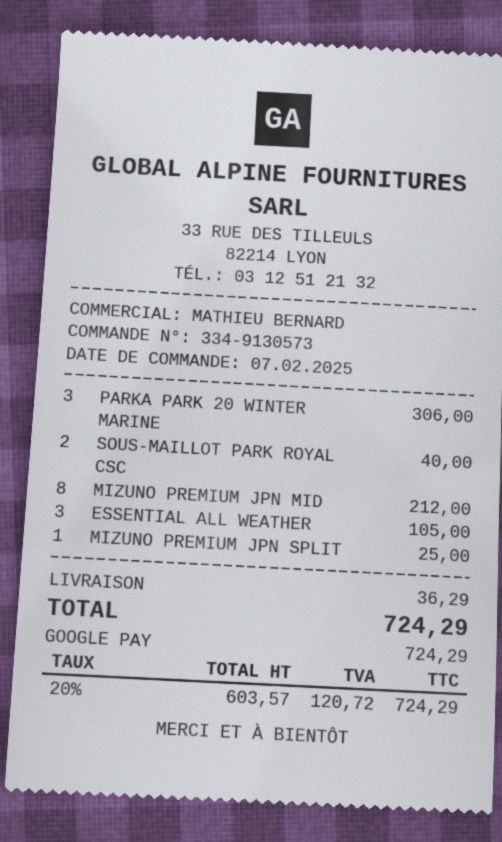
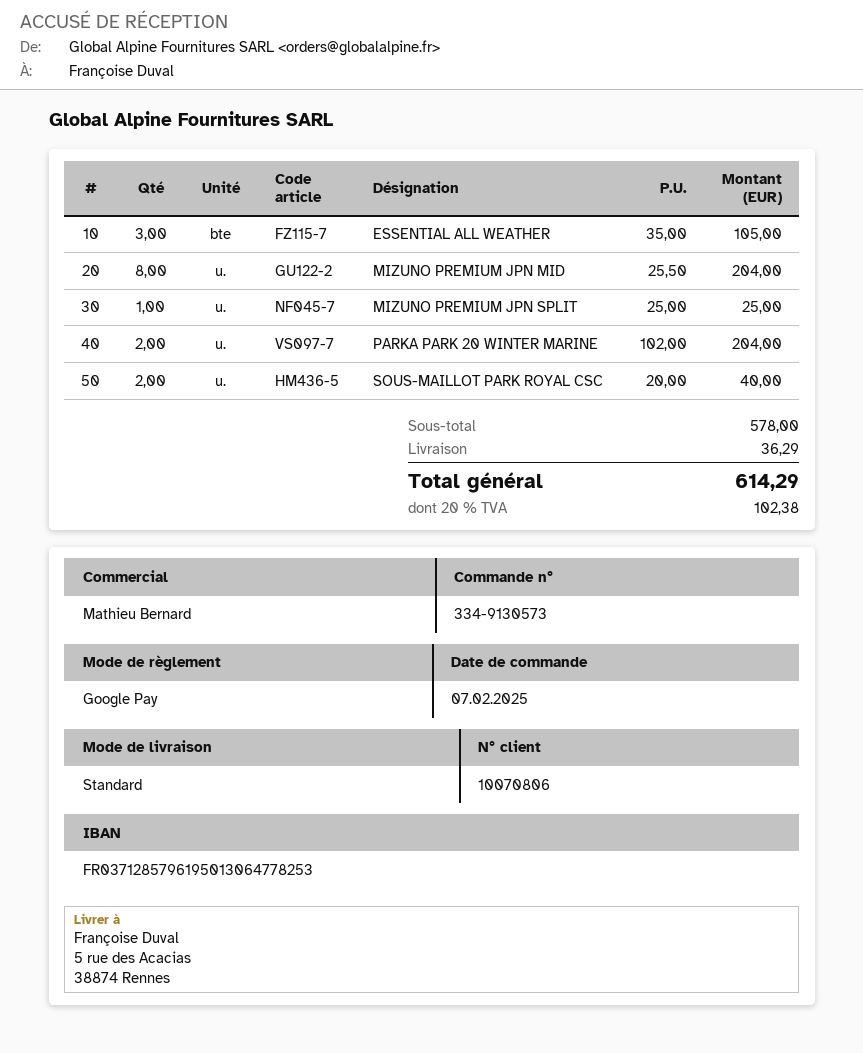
PARKA PARK 20 WINTER MARINE: 3 for 306.00 -> 2 for 204.00
MIZUNO PREMIUM JPN MID: 8 for 212.00 -> 8 for 204.00
tax: 20% = 120.72 -> 20% = 102.38
total: 724.29 -> 614.29

